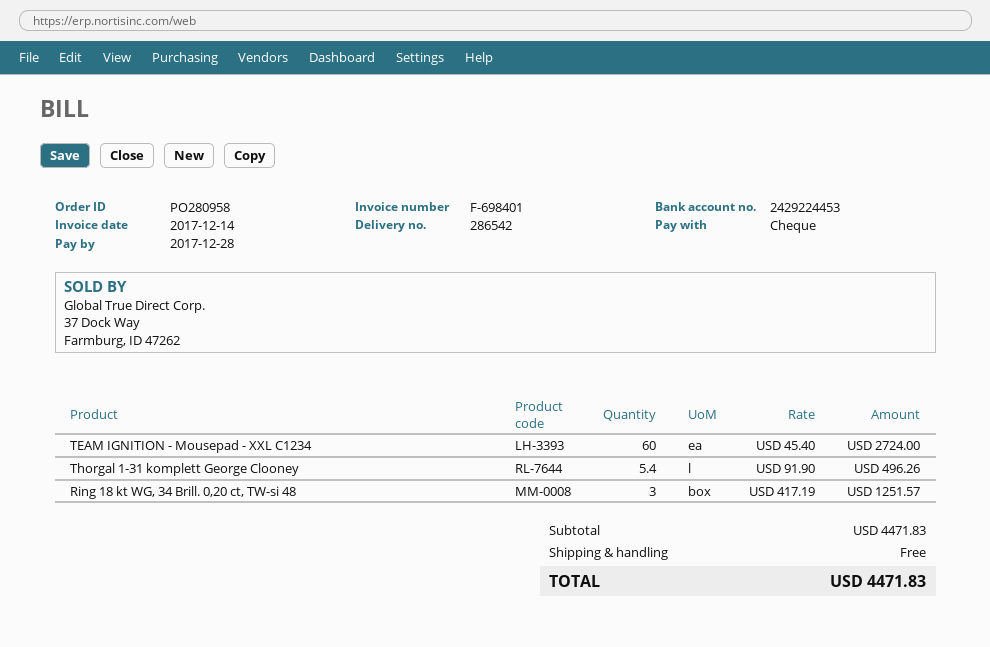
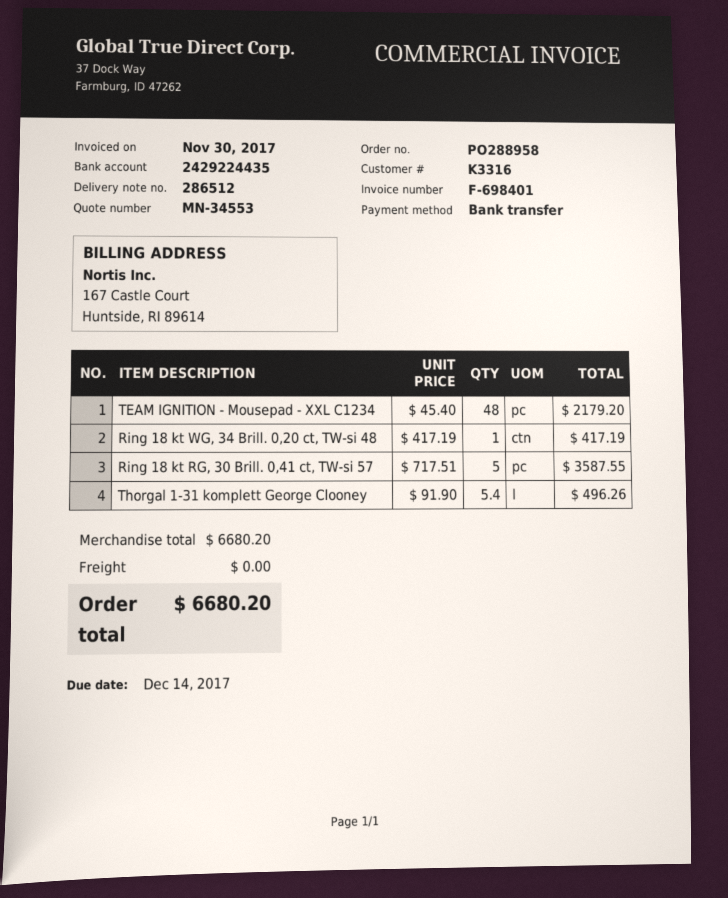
order number: PO280958 -> PO288958
delivery note number: 286542 -> 286512
invoice date: 2017-12-14 -> 2017-11-30
due date: 2017-12-28 -> 2017-12-14
payment method: cheque -> bank transfer
bank account: 2429224453 -> 2429224435
TEAM IGNITION - Mousepad - XXL C1234: 60 x 45.40 = 2724.00 -> 48 x 45.40 = 2179.20
Ring 18 kt WG, 34 Brill. 0,20 ct, TW-si 48: 3 x 417.19 = 1251.57 -> 1 x 417.19 = 417.19
Ring 18 kt RG, 30 Brill. 0,41 ct, TW-si 57: none -> 5 x 717.51 = 3587.55
subtotal: 4471.83 -> 6680.20
total: 4471.83 -> 6680.20

